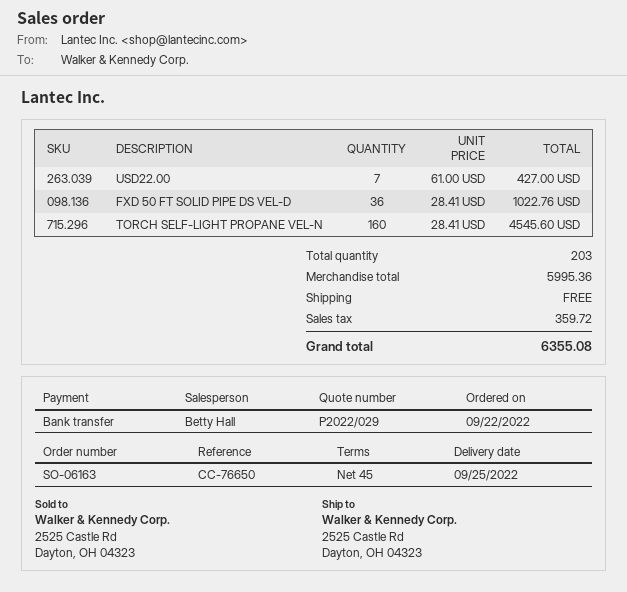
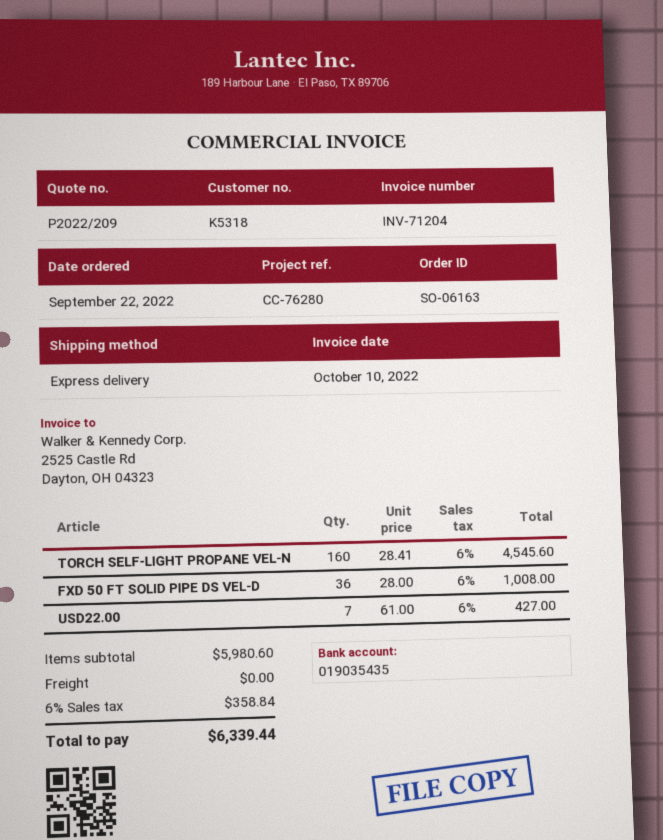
quote number: P2022/029 -> P2022/209
reference: CC-76650 -> CC-76280
FXD 50 FT SOLID PIPE DS VEL-D: 36 x 28.41 = 1022.76 -> 36 x 28.00 = 1008.00
subtotal: 5995.36 -> 5980.60
tax: 359.72 -> 358.84
total: 6355.08 -> 6339.44

